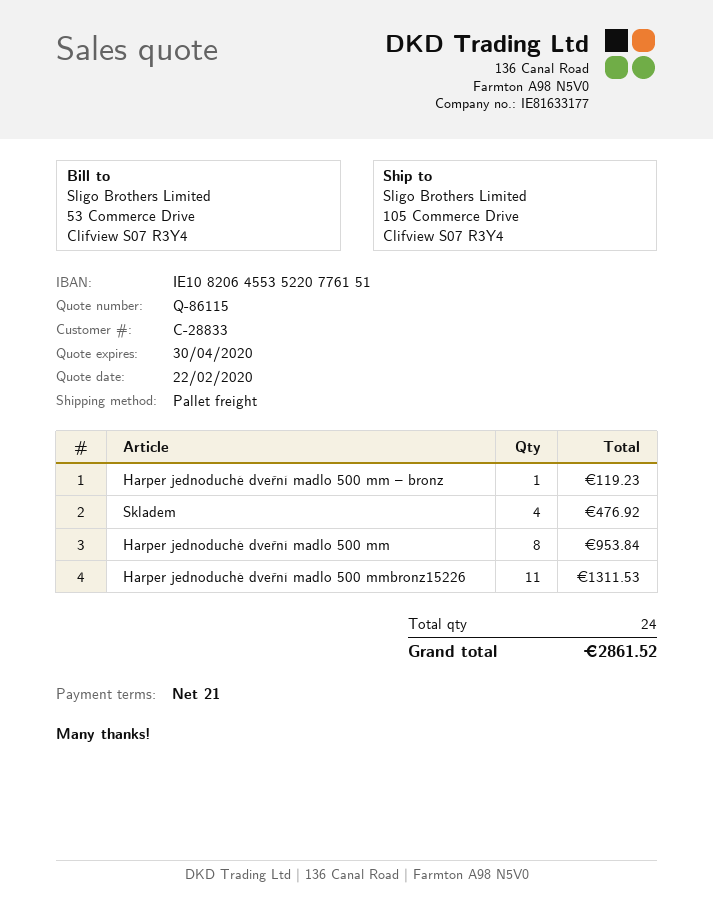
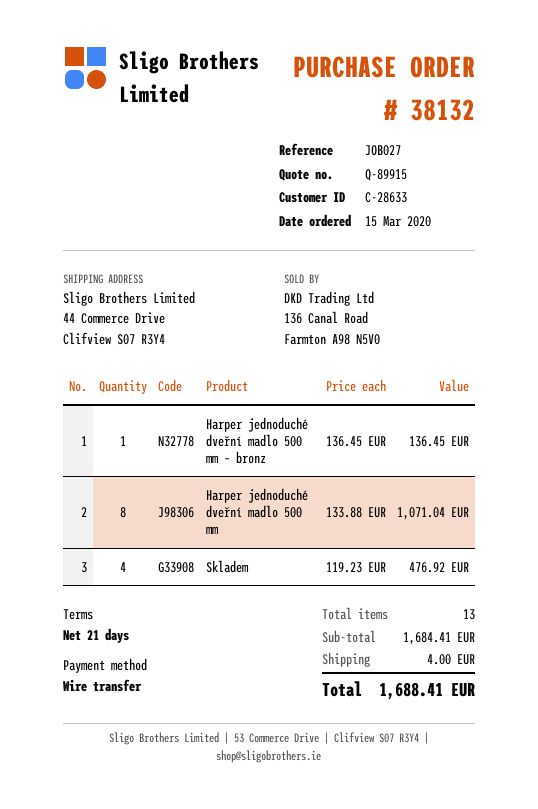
quote number: Q-86115 -> Q-89915
customer number: C-28833 -> C-28633
ship to: 105 Commerce Drive, Clifview S07 R3Y4 -> 44 Commerce Drive, Clifview S07 R3Y4
Harper jednoduché dveřní madlo 500 mm – bronz: 1 for 119.23 -> 1 for 136.45
Harper jednoduché dveřní madlo 500 mm: 8 for 953.84 -> 8 for 1071.04
Harper jednoduché dveřní madlo 500 mmbronz15226: 11 for 1311.53 -> none
total quantity: 24 -> 13
shipping: none -> 4.00
total: 2861.52 -> 1688.41

